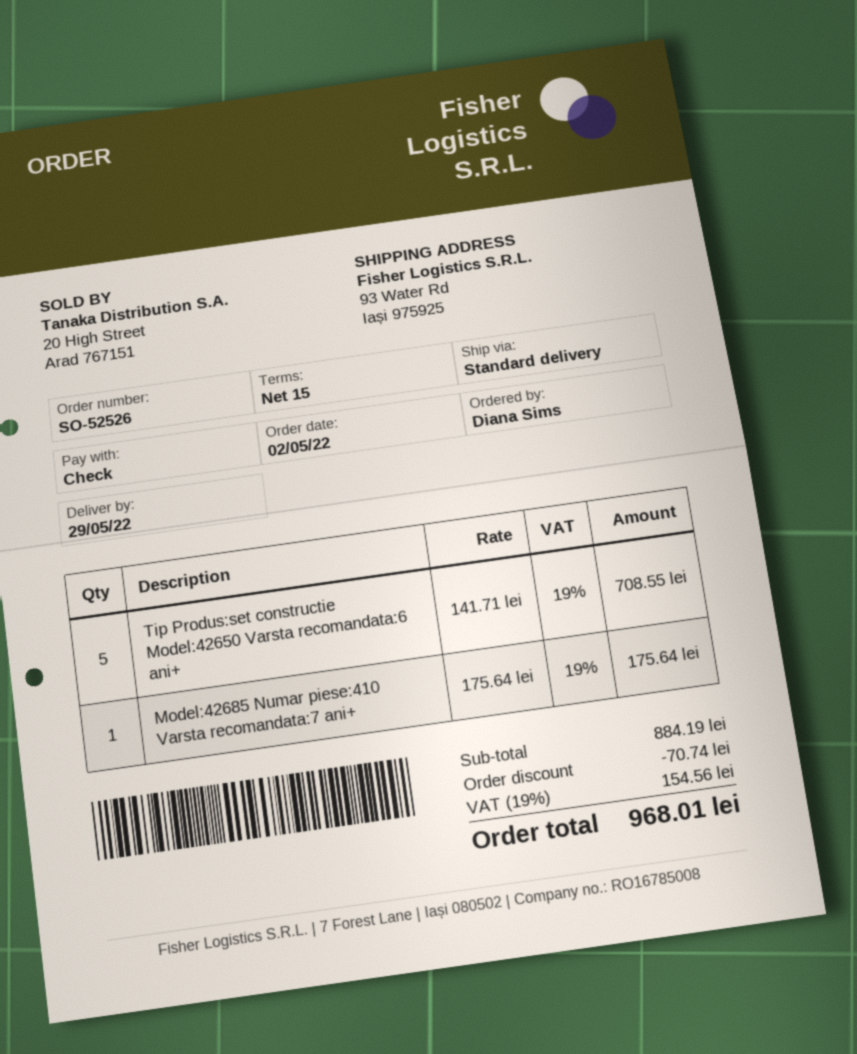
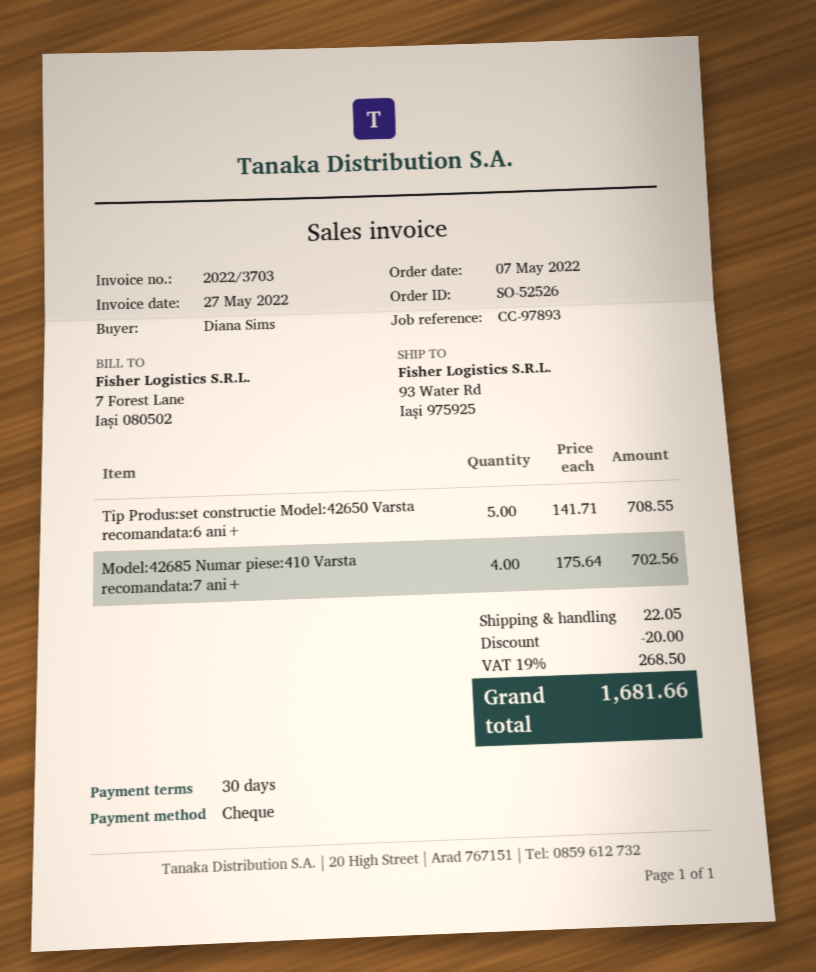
order date: 2022-05-02 -> 2022-05-07
payment terms: 15 days -> 30 days
Model:42685 Numar piese:410 Varsta recomandata:7 ani+: 1 x 175.64 = 175.64 -> 4 x 175.64 = 702.56
discount: 70.74 -> 20.00
shipping: none -> 22.05
tax: 19% = 154.56 -> 19% = 268.50
total: 968.01 -> 1681.66

